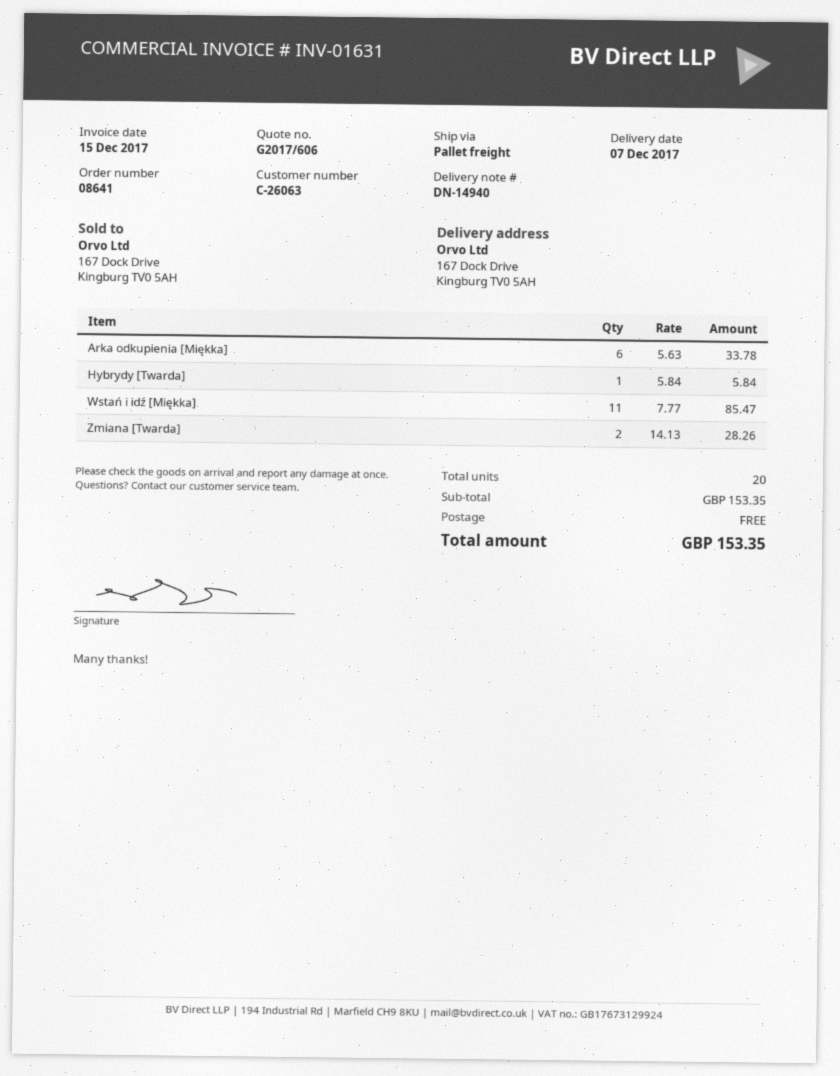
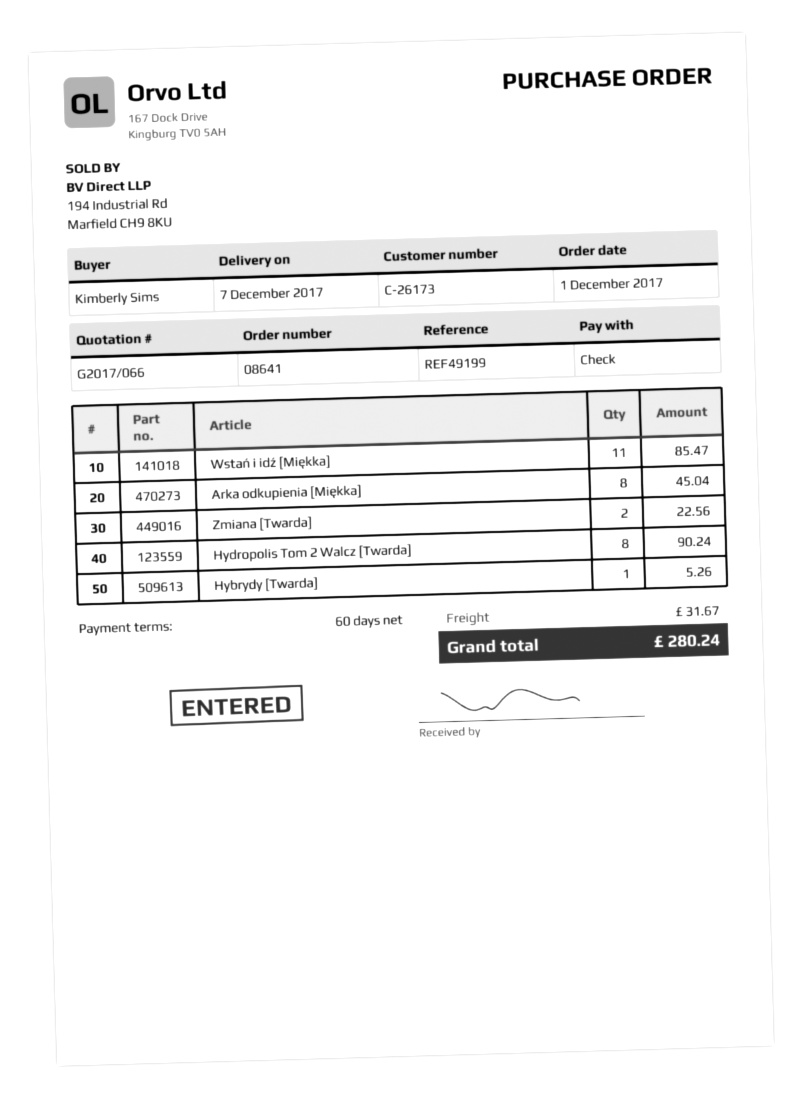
quote number: G2017/606 -> G2017/066
customer number: C-26063 -> C-26173
Arka odkupienia [Miękka]: 6 for 33.78 -> 8 for 45.04
Hybrydy [Twarda]: 1 for 5.84 -> 1 for 5.26
Zmiana [Twarda]: 2 for 28.26 -> 2 for 22.56
Hydropolis Tom 2 Walcz [Twarda]: none -> 8 for 90.24
shipping: 0.00 -> 31.67
total: 153.35 -> 280.24

